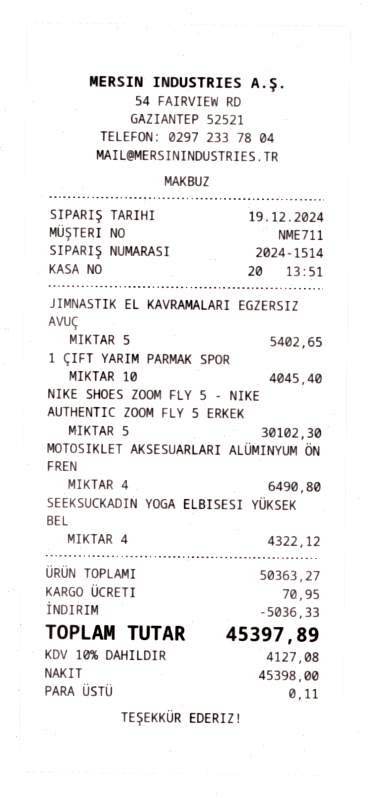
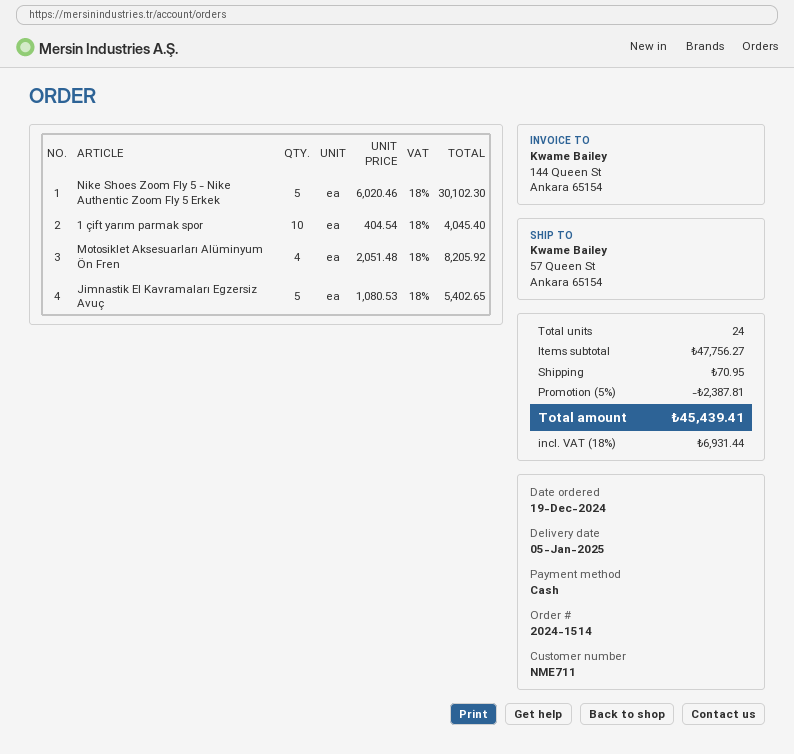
MOTOSIKLET AKSESUARLARI ALÜMINYUM ÖN FREN: 4 for 6490.80 -> 4 for 8205.92
SEEKSUCKADIN YOGA ELBISESI YÜKSEK BEL: 4 for 4322.12 -> none
subtotal: 50363.27 -> 47756.27
discount: 5036.33 -> 2387.81
tax: 10% = 4127.08 -> 18% = 6931.44
total: 45397.89 -> 45439.41

